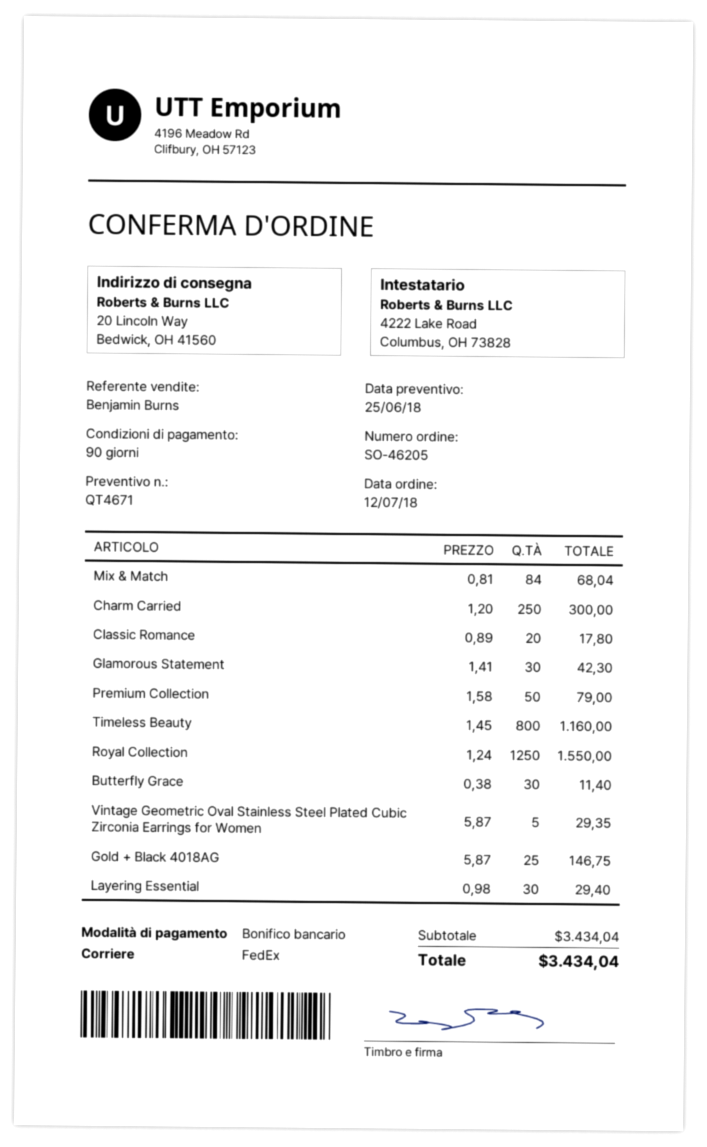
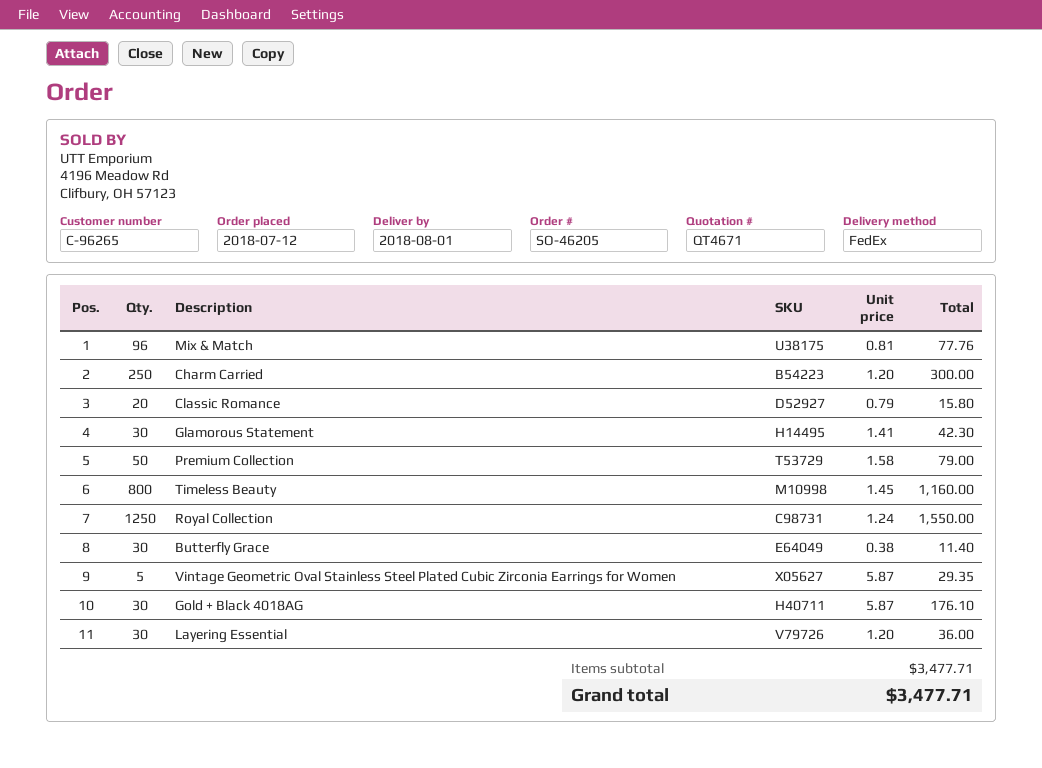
Mix & Match: 84 x 0.81 = 68.04 -> 96 x 0.81 = 77.76
Classic Romance: 20 x 0.89 = 17.80 -> 20 x 0.79 = 15.80
Gold + Black 4018AG: 25 x 5.87 = 146.75 -> 30 x 5.87 = 176.10
Layering Essential: 30 x 0.98 = 29.40 -> 30 x 1.20 = 36.00
subtotal: 3434.04 -> 3477.71
total: 3434.04 -> 3477.71

